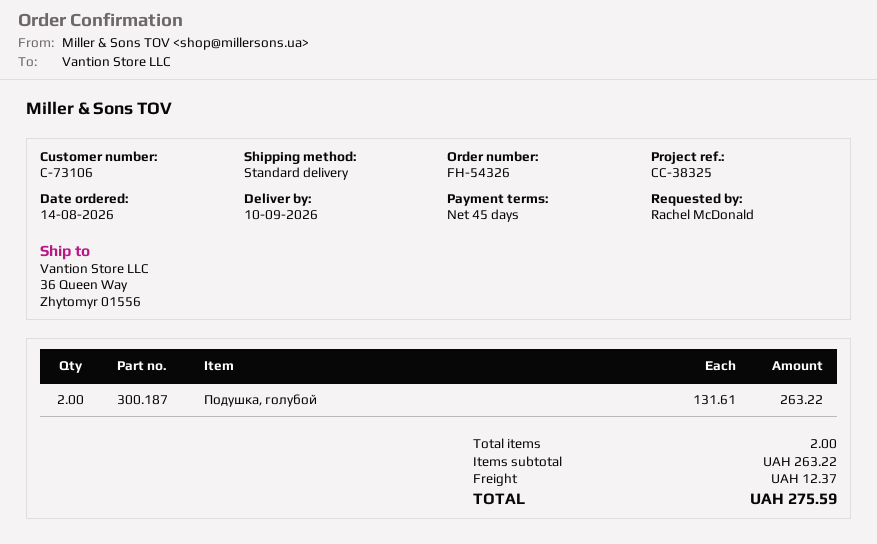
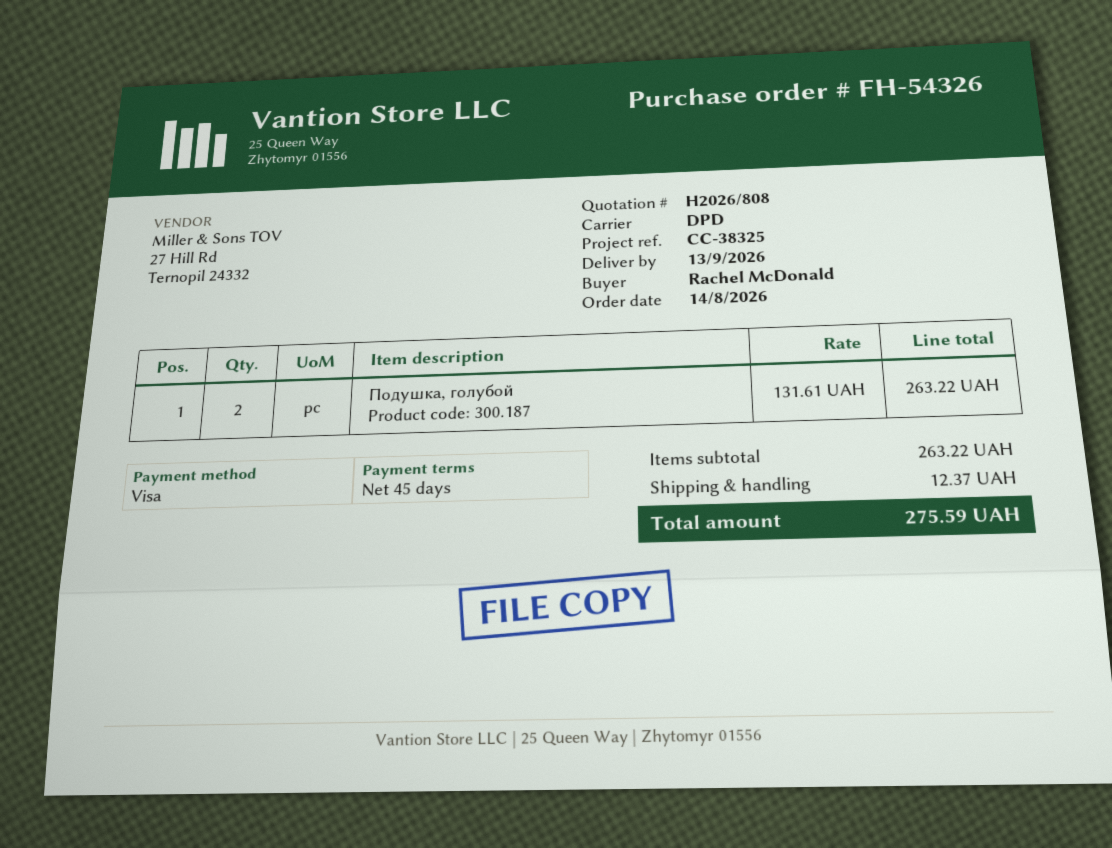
delivery date: 2026-09-10 -> 2026-09-13
shipping method: standard -> DPD

